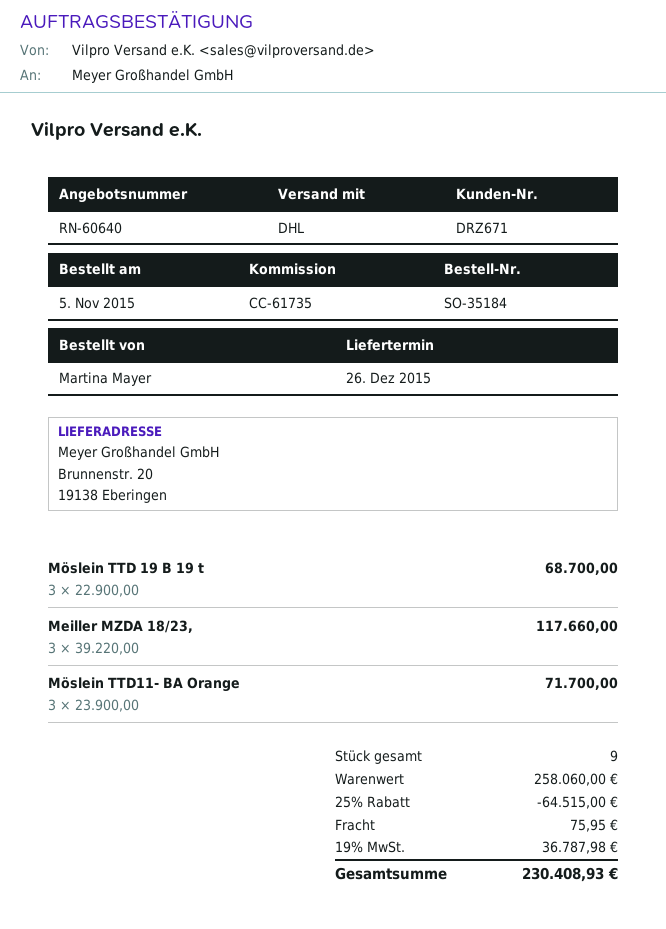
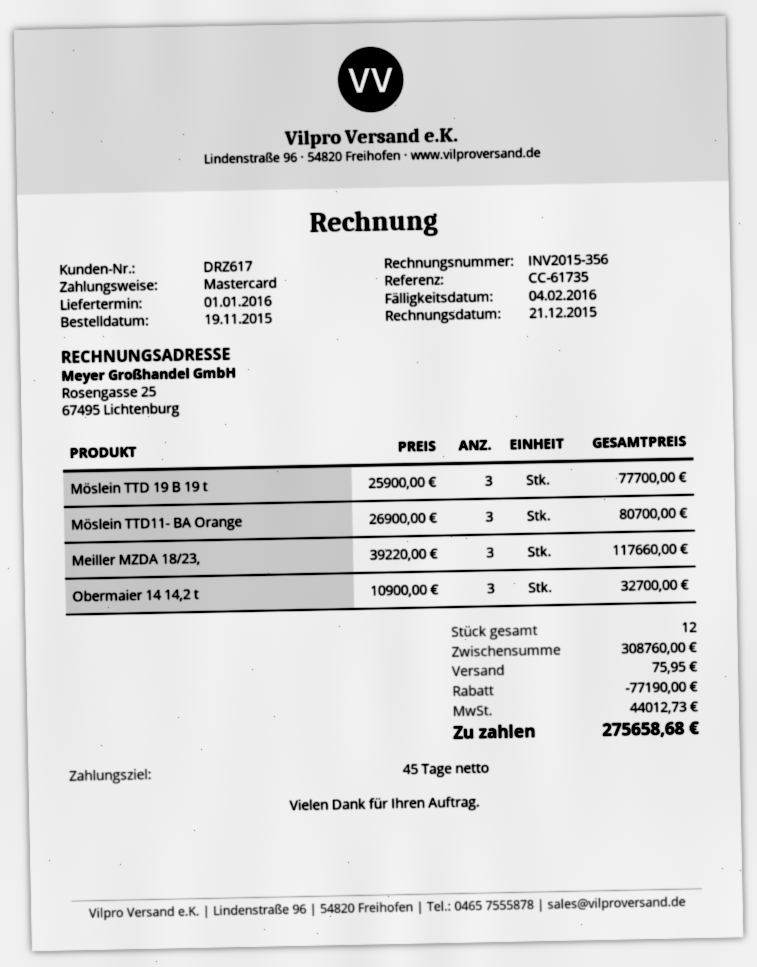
order date: 2015-11-05 -> 2015-11-19
delivery date: 2015-12-26 -> 2016-01-01
customer number: DRZ671 -> DRZ617
Möslein TTD 19 B 19 t: 3 x 22900.00 = 68700.00 -> 3 x 25900.00 = 77700.00
Möslein TTD11- BA Orange: 3 x 23900.00 = 71700.00 -> 3 x 26900.00 = 80700.00
Obermaier 14 14,2 t: none -> 3 x 10900.00 = 32700.00
total quantity: 9 -> 12
subtotal: 258060.00 -> 308760.00
discount: 64515.00 -> 77190.00
tax: 36787.98 -> 44012.73
total: 230408.93 -> 275658.68

